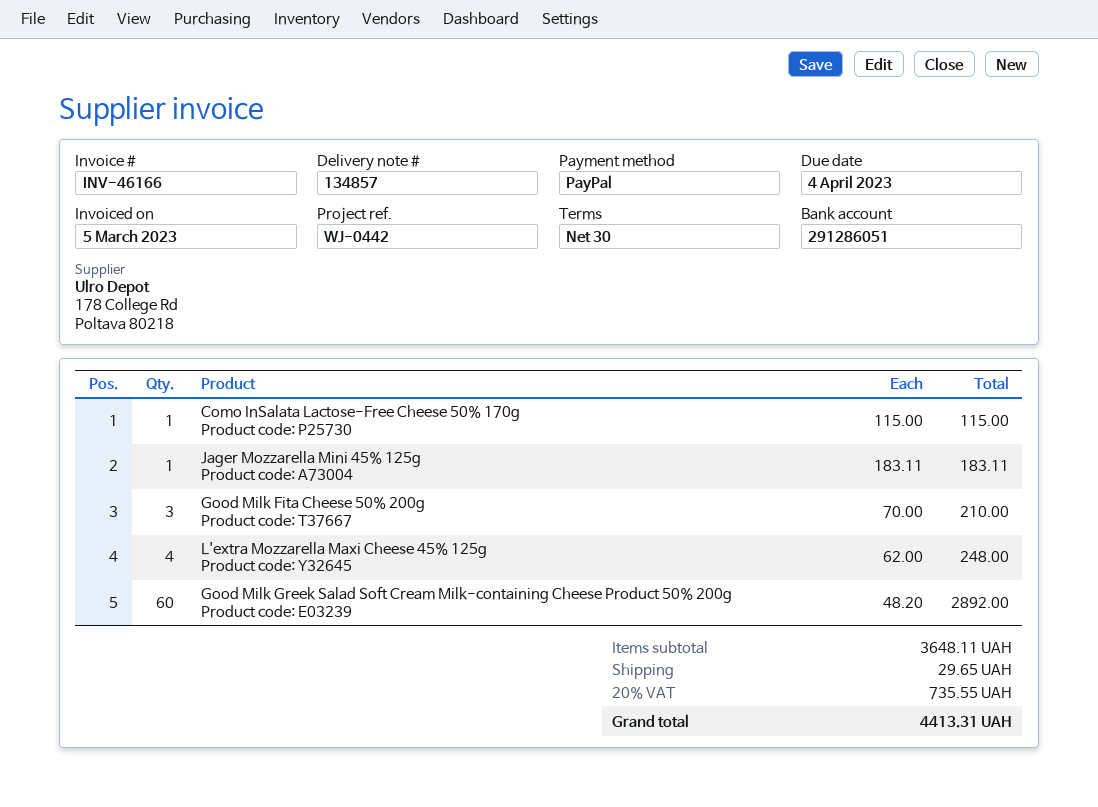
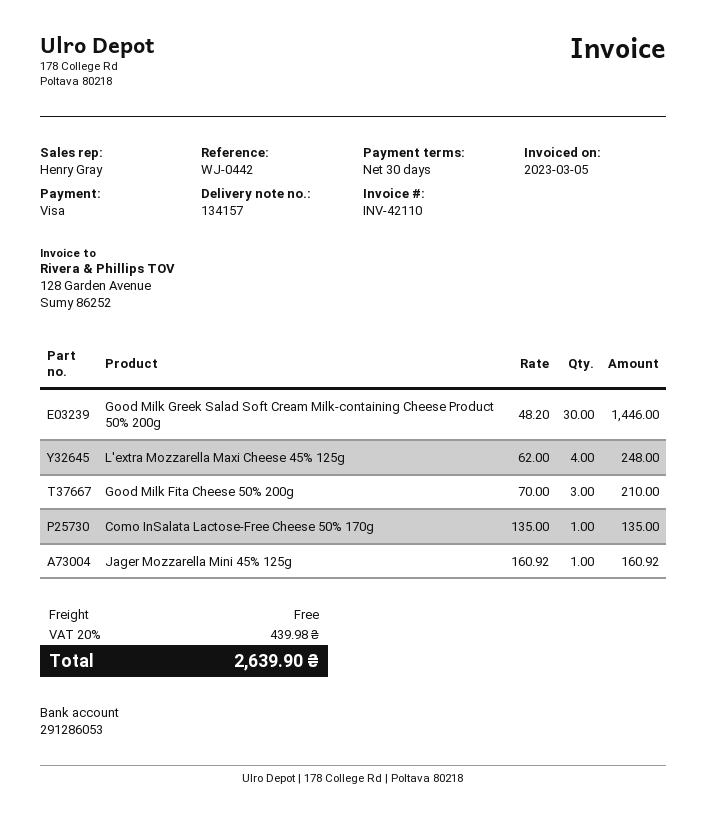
delivery note number: 134857 -> 134157
invoice number: INV-46166 -> INV-42110
payment method: PayPal -> Visa
bank account: 291286051 -> 291286053
Como InSalata Lactose-Free Cheese 50% 170g: 1 x 115.00 = 115.00 -> 1 x 135.00 = 135.00
Jager Mozzarella Mini 45% 125g: 1 x 183.11 = 183.11 -> 1 x 160.92 = 160.92
Good Milk Greek Salad Soft Cream Milk-containing Cheese Product 50% 200g: 60 x 48.20 = 2892.00 -> 30 x 48.20 = 1446.00
shipping: 29.65 -> 0.00
tax: 20% = 735.55 -> 20% = 439.98
total: 4413.31 -> 2639.90

